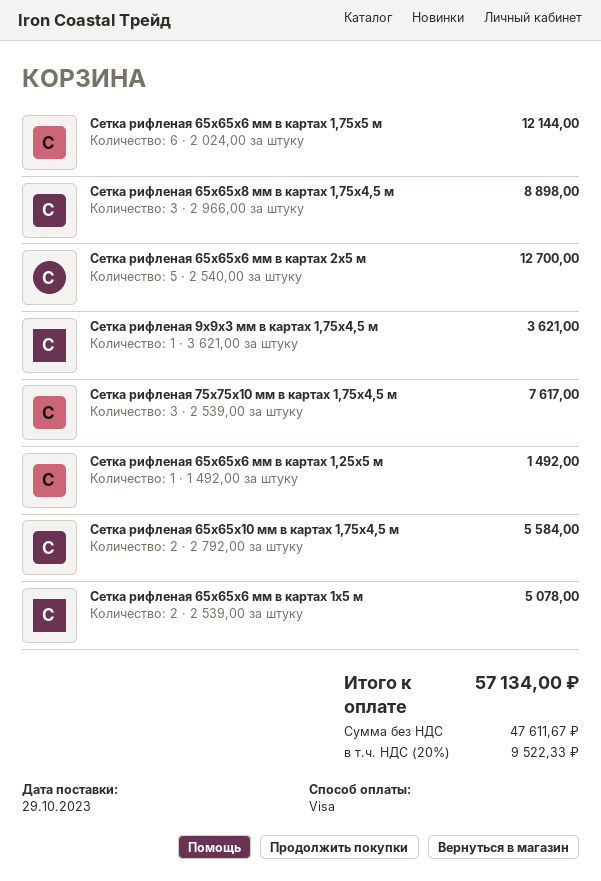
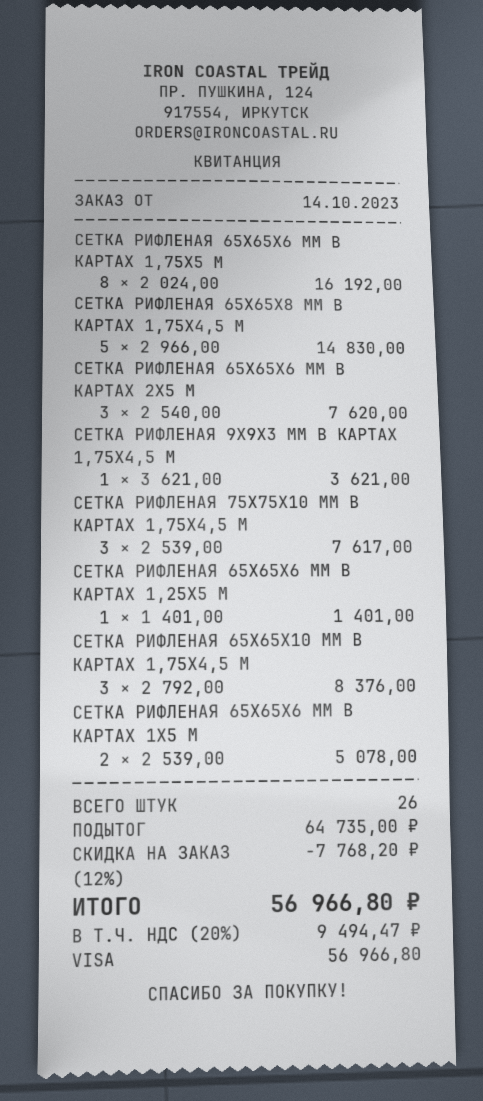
Сетка рифленая 65х65х6 мм в картах 1,75х5 м: 6 x 2024.00 = 12144.00 -> 8 x 2024.00 = 16192.00
Сетка рифленая 65х65х8 мм в картах 1,75х4,5 м: 3 x 2966.00 = 8898.00 -> 5 x 2966.00 = 14830.00
Сетка рифленая 65х65х6 мм в картах 2х5 м: 5 x 2540.00 = 12700.00 -> 3 x 2540.00 = 7620.00
Сетка рифленая 65х65х6 мм в картах 1,25х5 м: 1 x 1492.00 = 1492.00 -> 1 x 1401.00 = 1401.00
Сетка рифленая 65х65х10 мм в картах 1,75х4,5 м: 2 x 2792.00 = 5584.00 -> 3 x 2792.00 = 8376.00
discount: none -> 12% = 7768.20
tax: 20% = 9522.33 -> 20% = 9494.47
total: 57134.00 -> 56966.80

